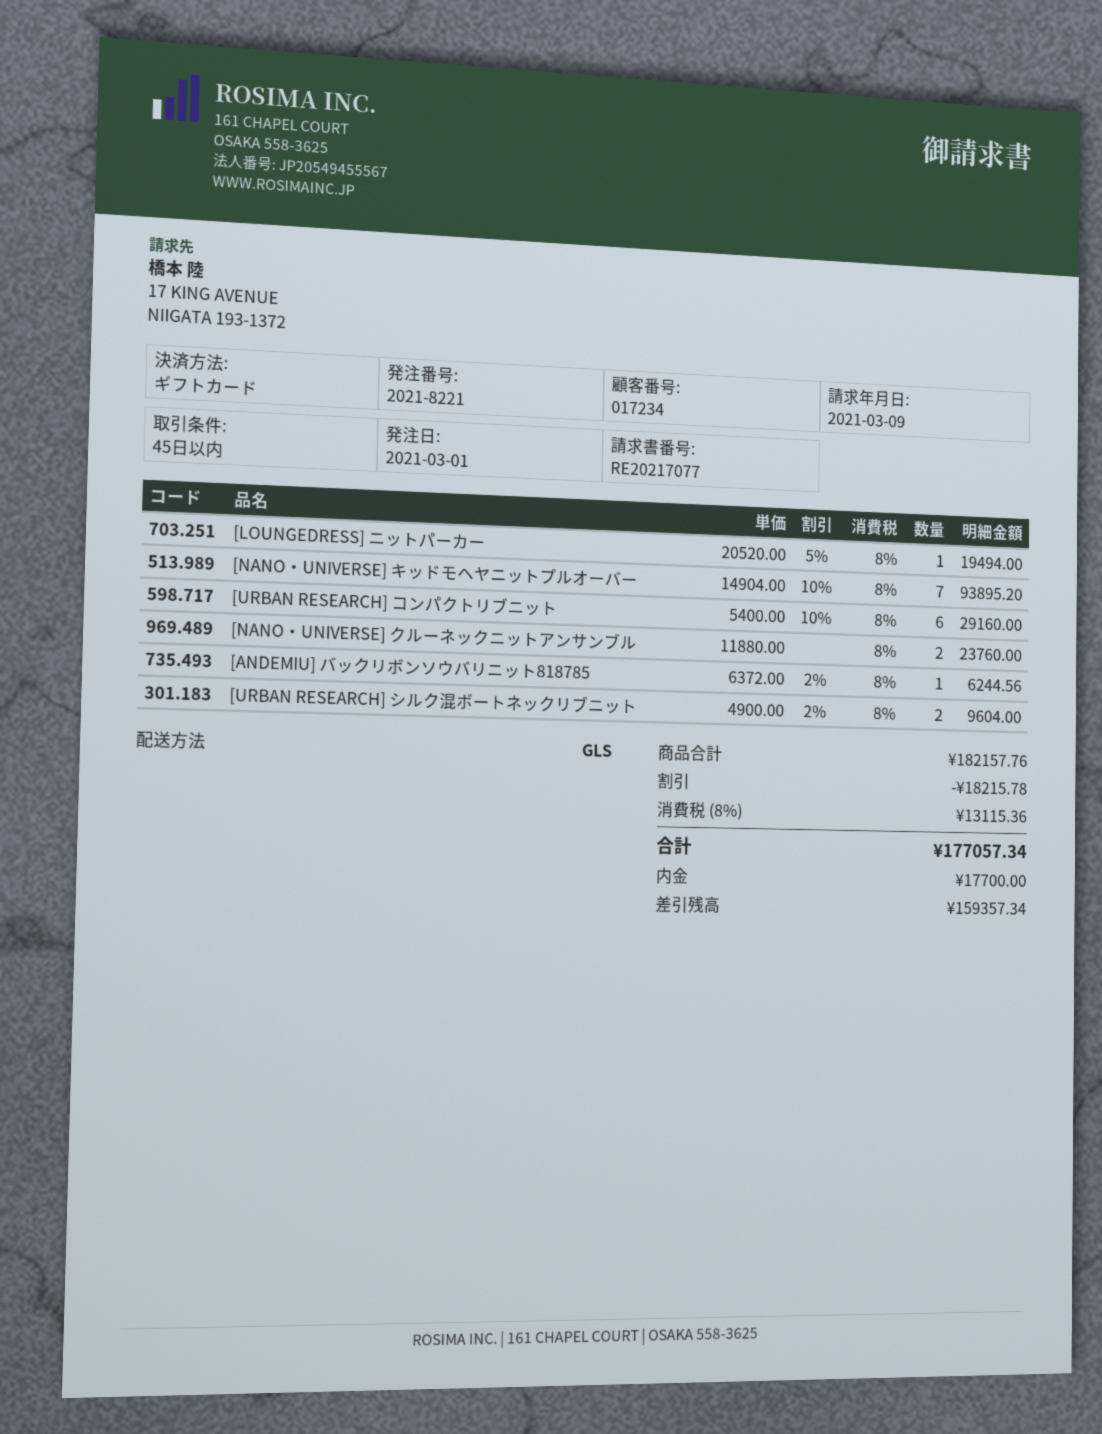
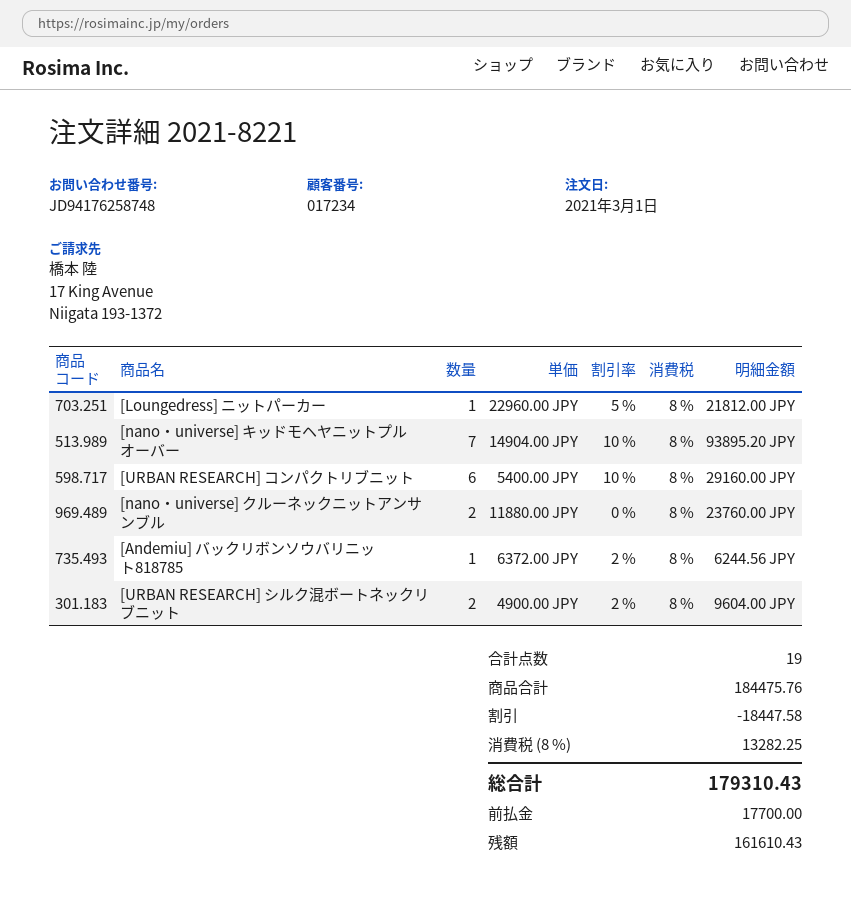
[LOUNGEDRESS] ニットパーカー: 1 x 20520.00 - 5% = 19494.00 -> 1 x 22960.00 - 5% = 21812.00
subtotal: 182157.76 -> 184475.76
discount: 18215.78 -> 18447.58
tax: 8% = 13115.36 -> 8% = 13282.25
total: 177057.34 -> 179310.43
balance: 159357.34 -> 161610.43

